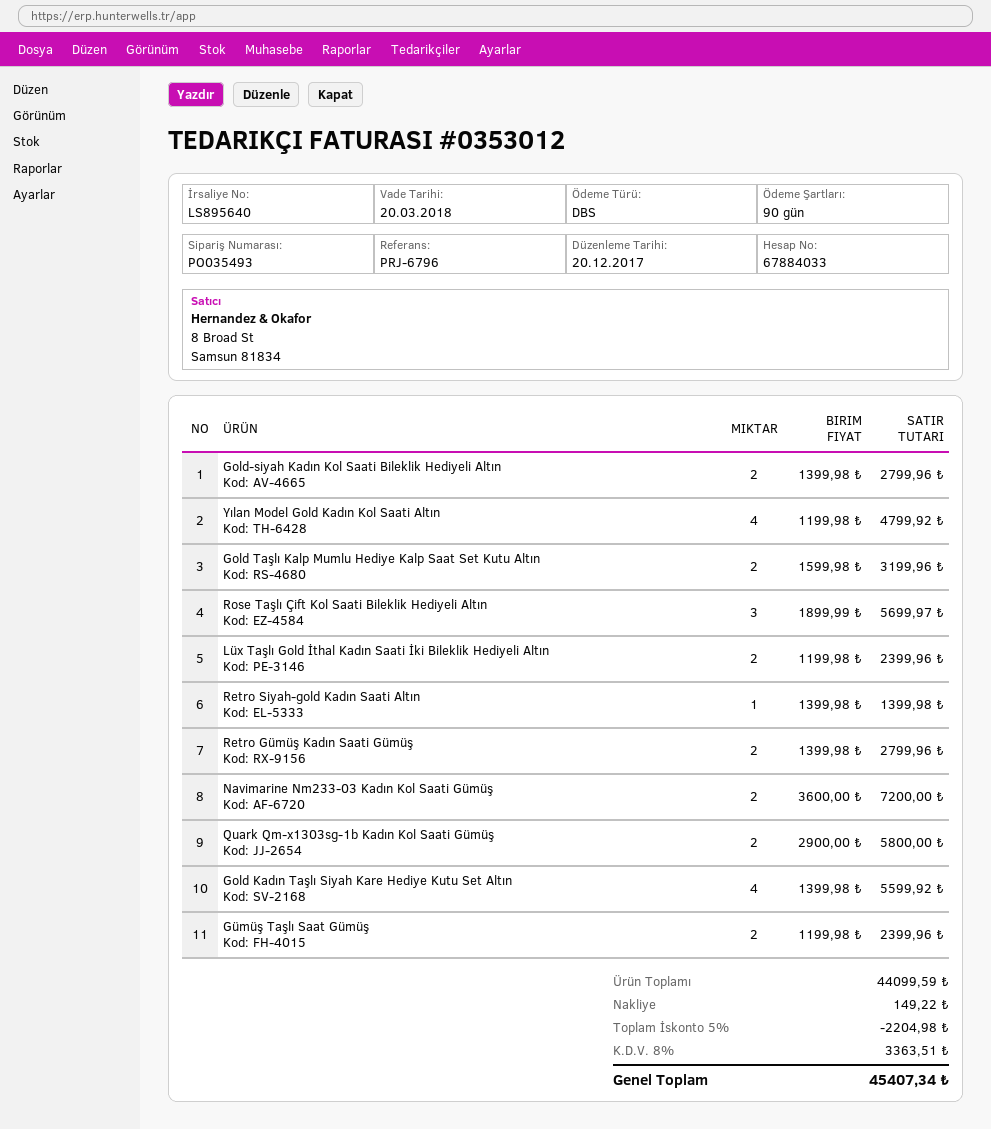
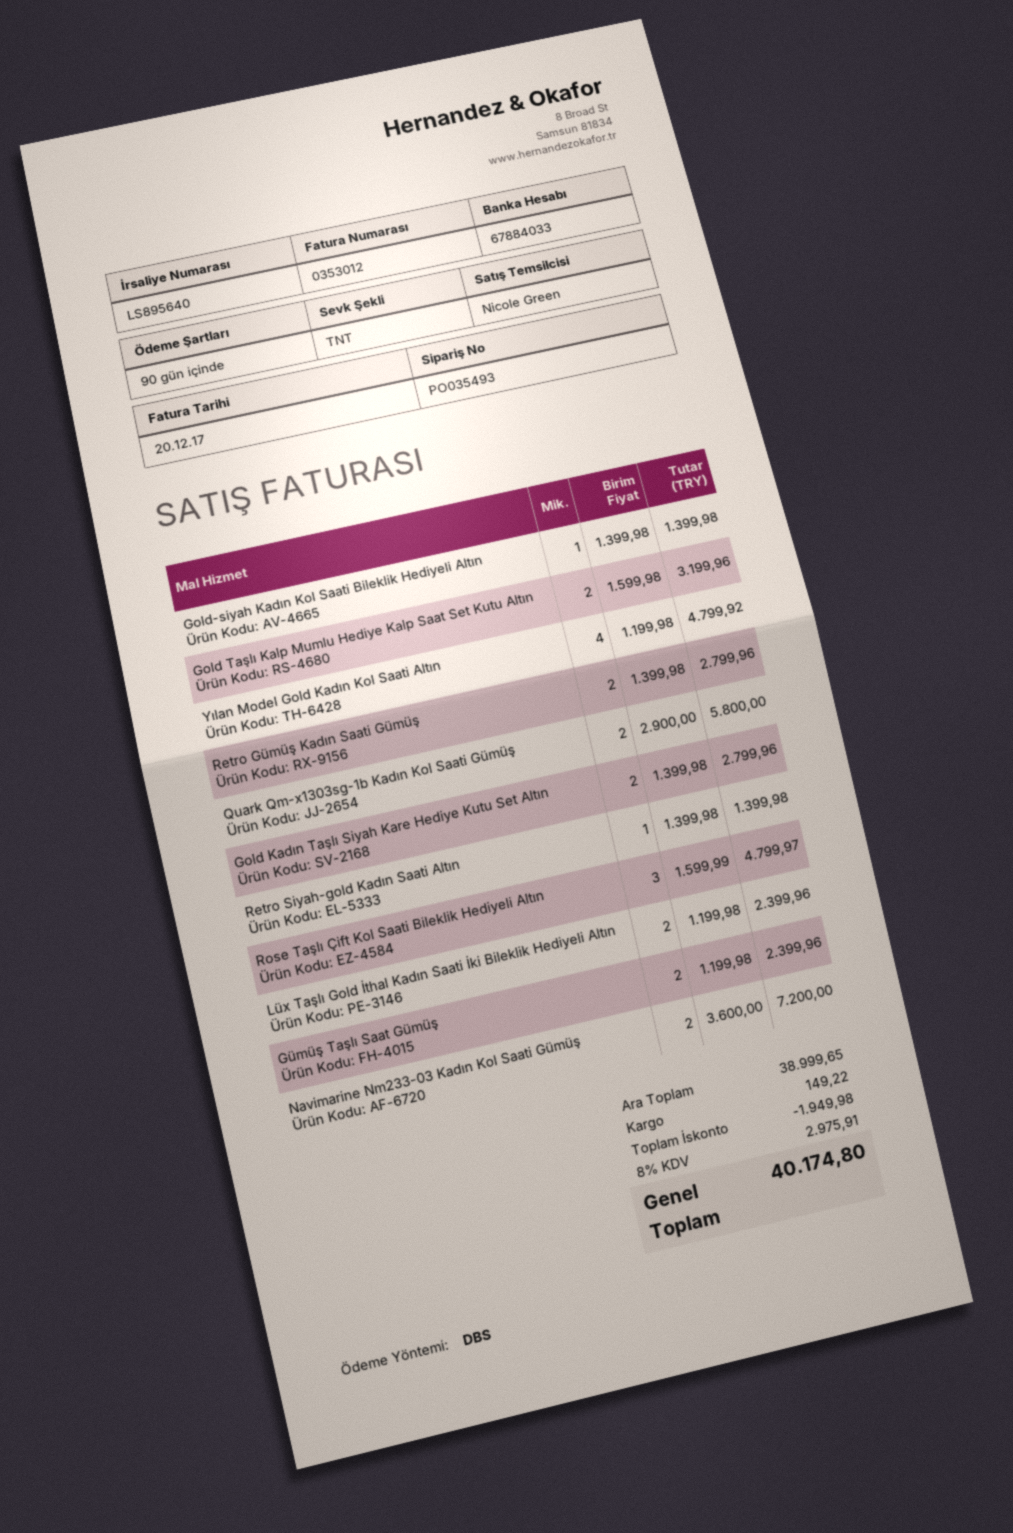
Gold-siyah Kadın Kol Saati Bileklik Hediyeli Altın: 2 x 1399.98 = 2799.96 -> 1 x 1399.98 = 1399.98
Rose Taşlı Çift Kol Saati Bileklik Hediyeli Altın: 3 x 1899.99 = 5699.97 -> 3 x 1599.99 = 4799.97
Gold Kadın Taşlı Siyah Kare Hediye Kutu Set Altın: 4 x 1399.98 = 5599.92 -> 2 x 1399.98 = 2799.96
subtotal: 44099.59 -> 38999.65
discount: 2204.98 -> 1949.98
tax: 8% = 3363.51 -> 8% = 2975.91
total: 45407.34 -> 40174.80

